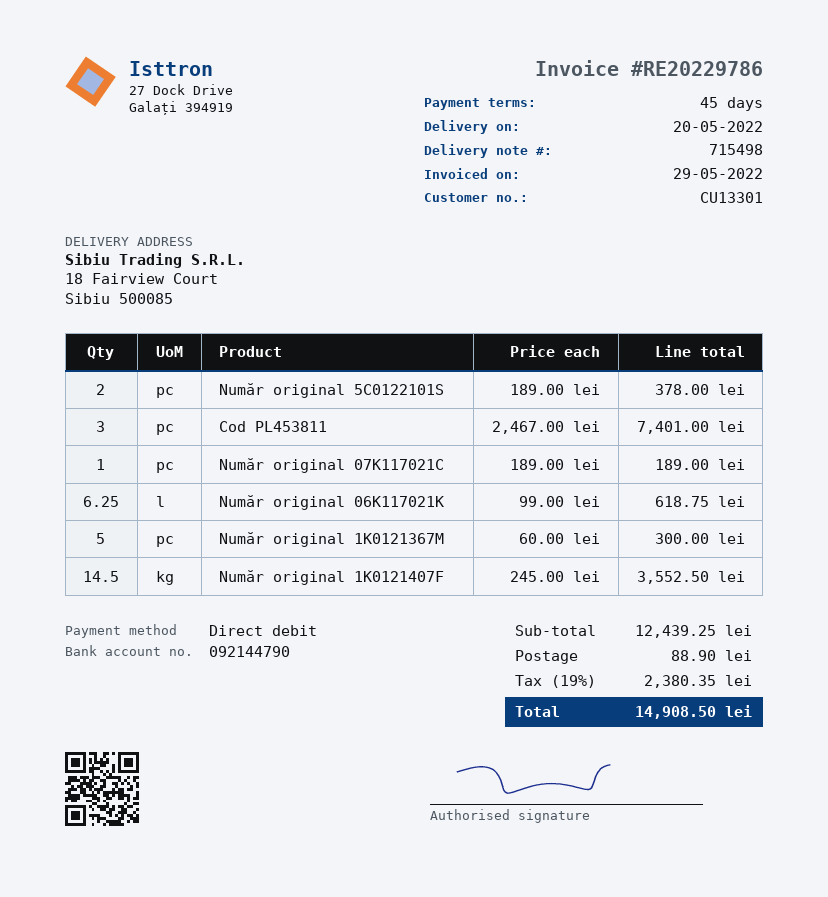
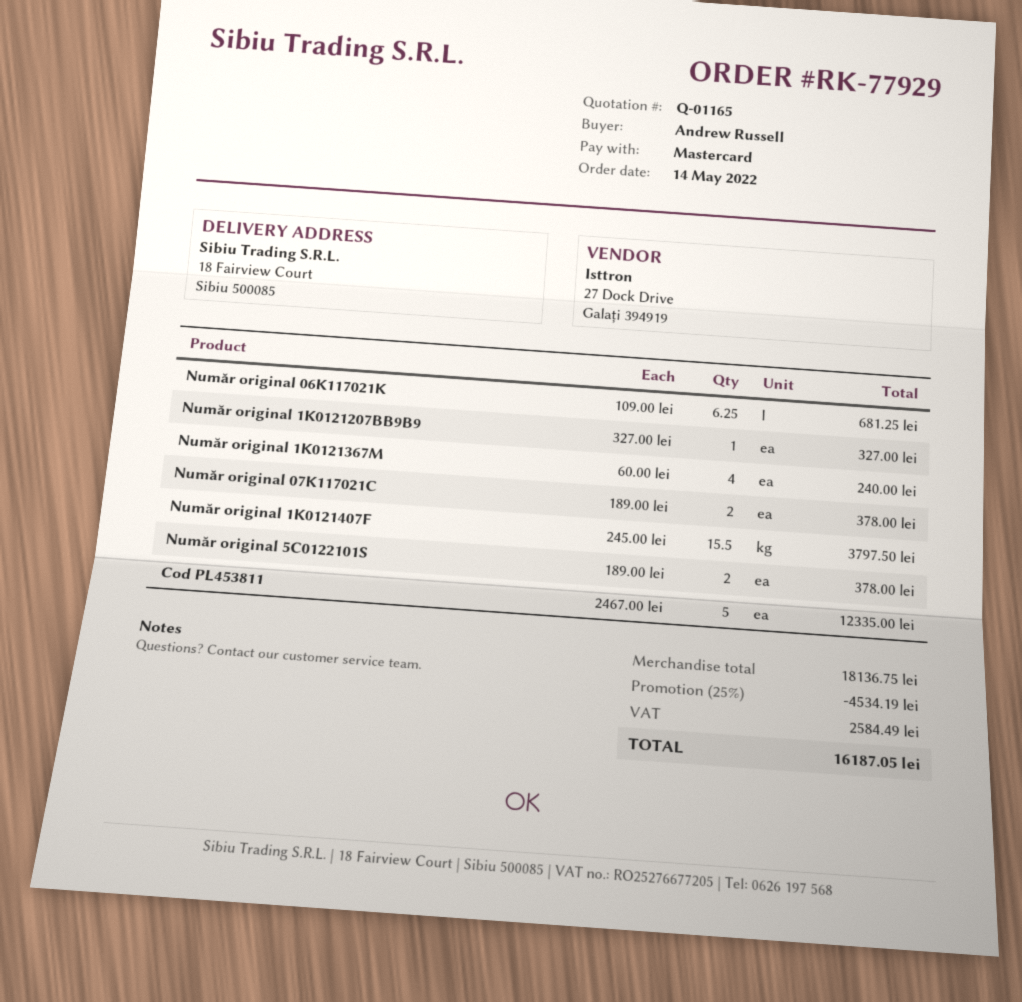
payment method: direct debit -> Mastercard
Cod PL453811: 3 x 2467.00 = 7401.00 -> 5 x 2467.00 = 12335.00
Număr original 07K117021C: 1 x 189.00 = 189.00 -> 2 x 189.00 = 378.00
Număr original 06K117021K: 6.25 x 99.00 = 618.75 -> 6.25 x 109.00 = 681.25
Număr original 1K0121367M: 5 x 60.00 = 300.00 -> 4 x 60.00 = 240.00
Număr original 1K0121407F: 14.5 x 245.00 = 3552.50 -> 15.5 x 245.00 = 3797.50
Număr original 1K0121207BB9B9: none -> 1 x 327.00 = 327.00
subtotal: 12439.25 -> 18136.75
discount: none -> 25% = 4534.19
shipping: 88.90 -> none
tax: 2380.35 -> 2584.49
total: 14908.50 -> 16187.05

